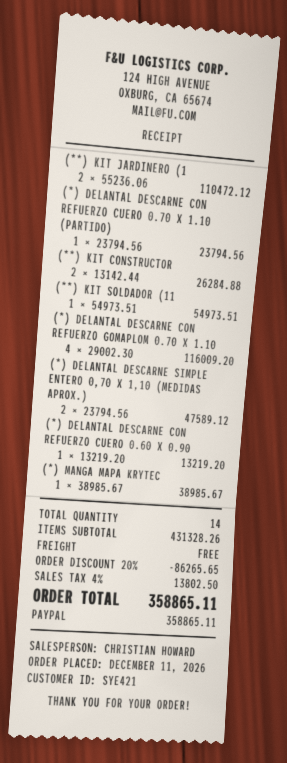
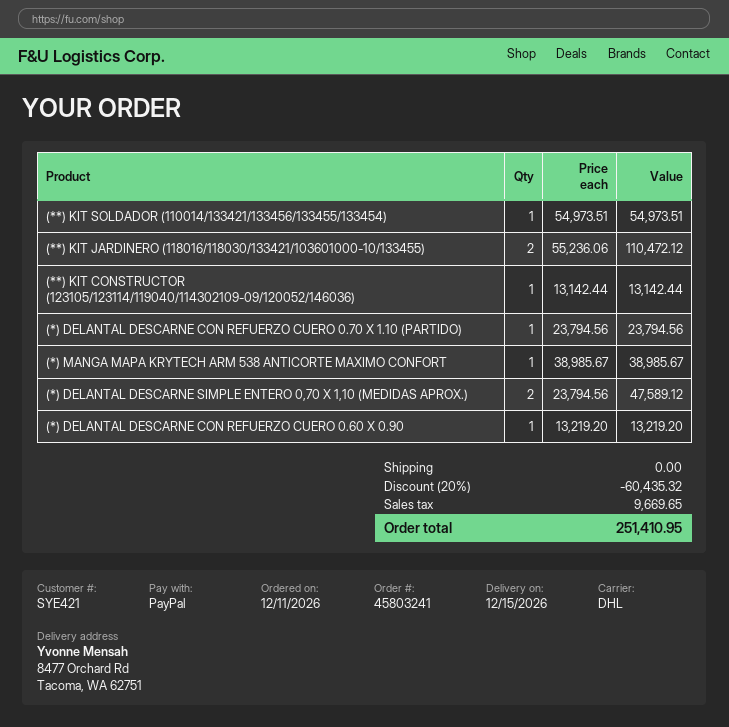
(**) KIT CONSTRUCTOR: 2 x 13142.44 = 26284.88 -> 1 x 13142.44 = 13142.44
(*) DELANTAL DESCARNE CON REFUERZO GOMAPLOM 0.70 X 1.10: 4 x 29002.30 = 116009.20 -> none
discount: 20% = 86265.65 -> 20% = 60435.32
tax: 13802.50 -> 9669.65
total: 358865.11 -> 251410.95

